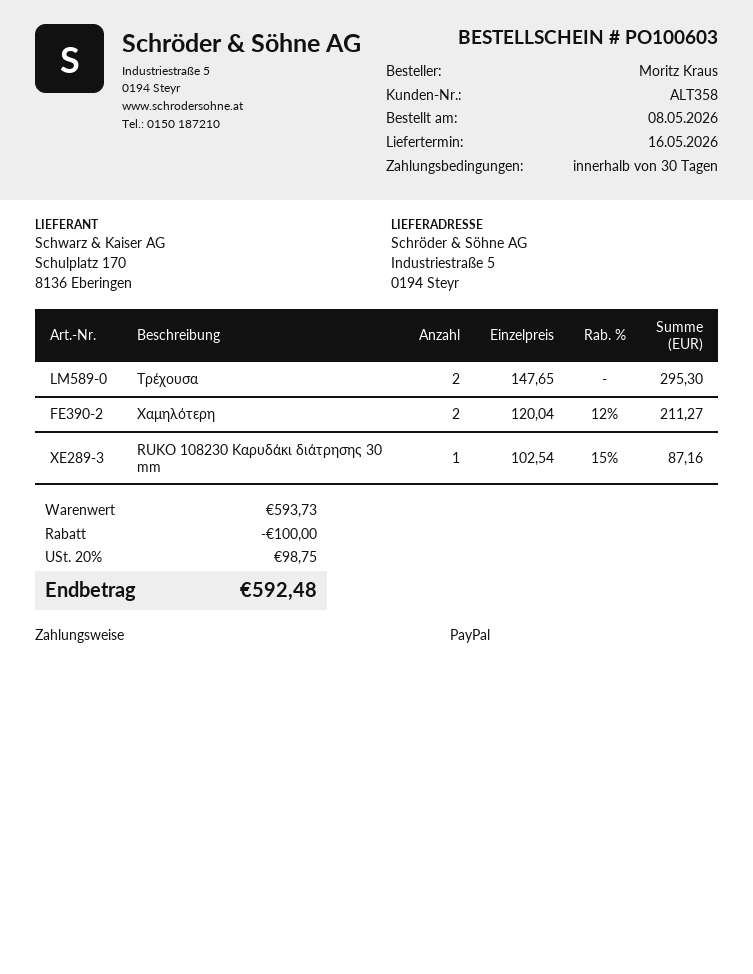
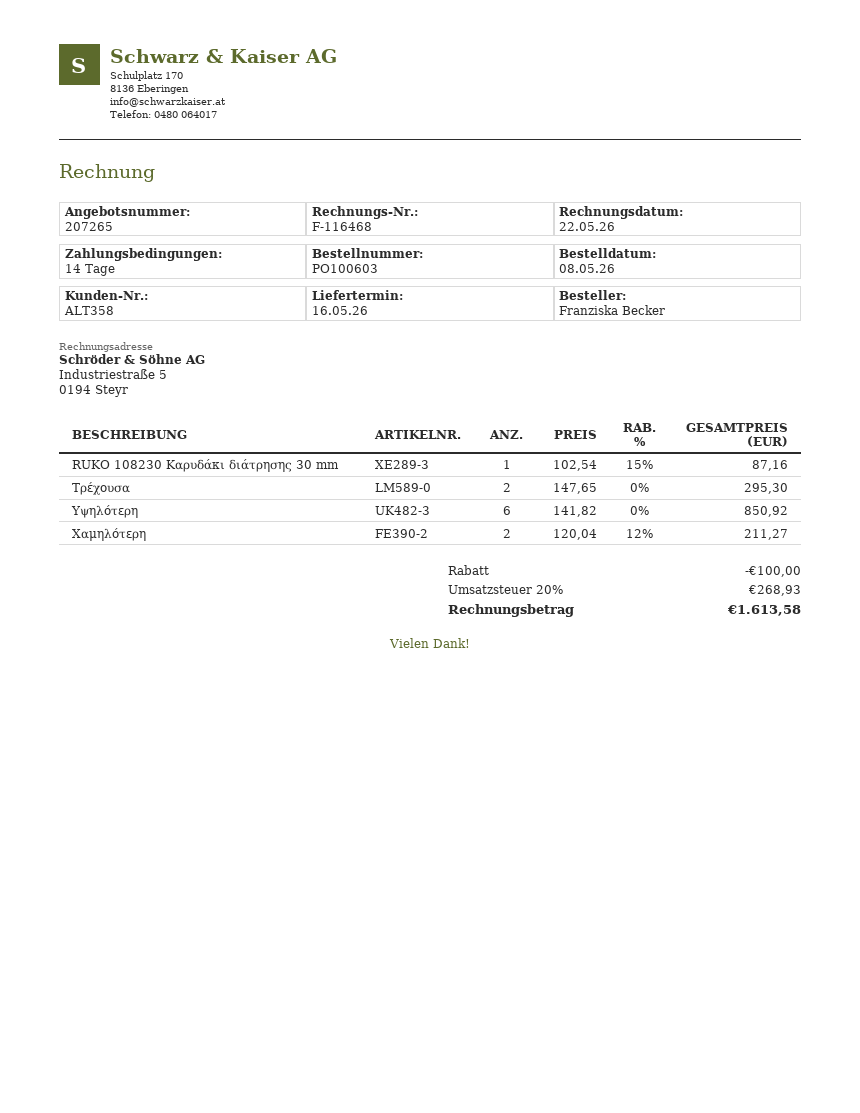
payment terms: 30 days -> 14 days
ordered by: Moritz Kraus -> Franziska Becker
Υψηλότερη: none -> 6 x 141.82 = 850.92
tax: 20% = 98.75 -> 20% = 268.93
total: 592.48 -> 1613.58

